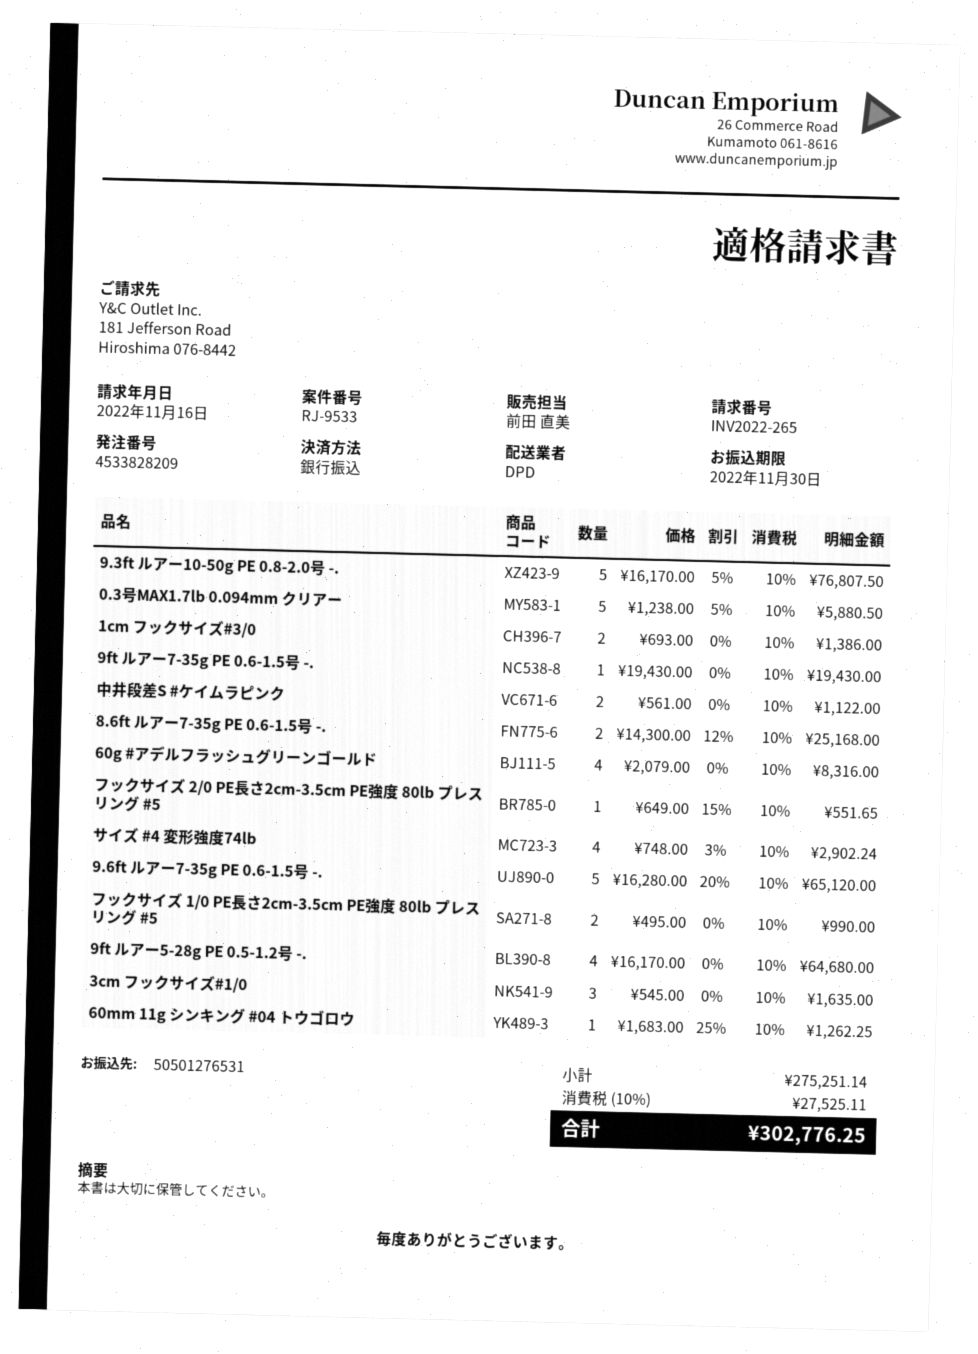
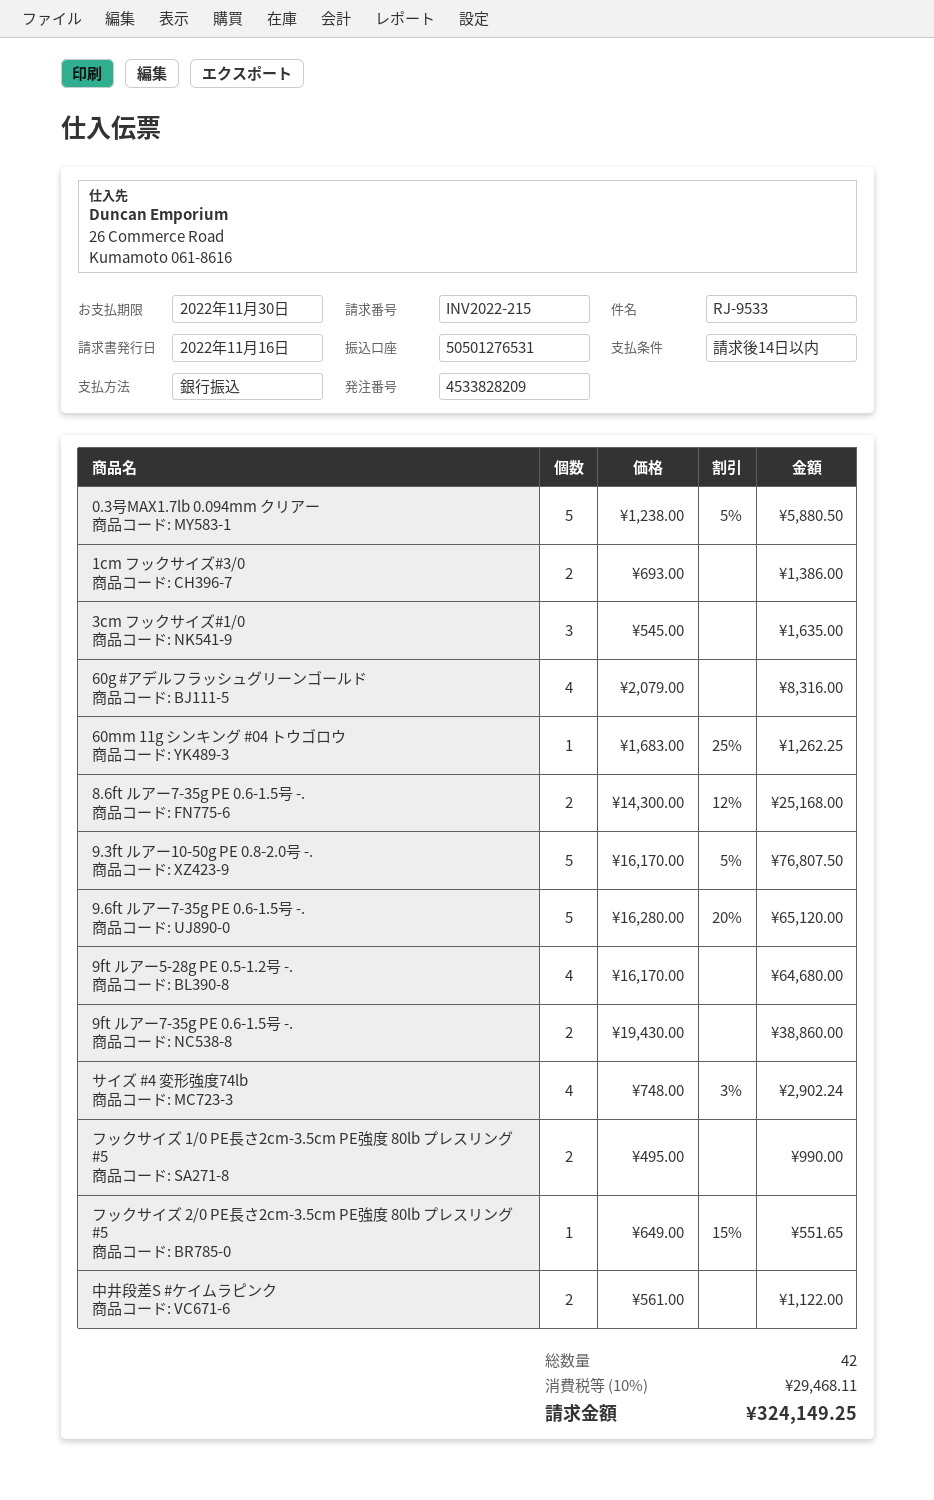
invoice number: INV2022-265 -> INV2022-215
9ft ルアー7-35g PE 0.6-1.5号 -.: 1 x 19430.00 = 19430.00 -> 2 x 19430.00 = 38860.00
tax: 10% = 27525.11 -> 10% = 29468.11
total: 302776.25 -> 324149.25

